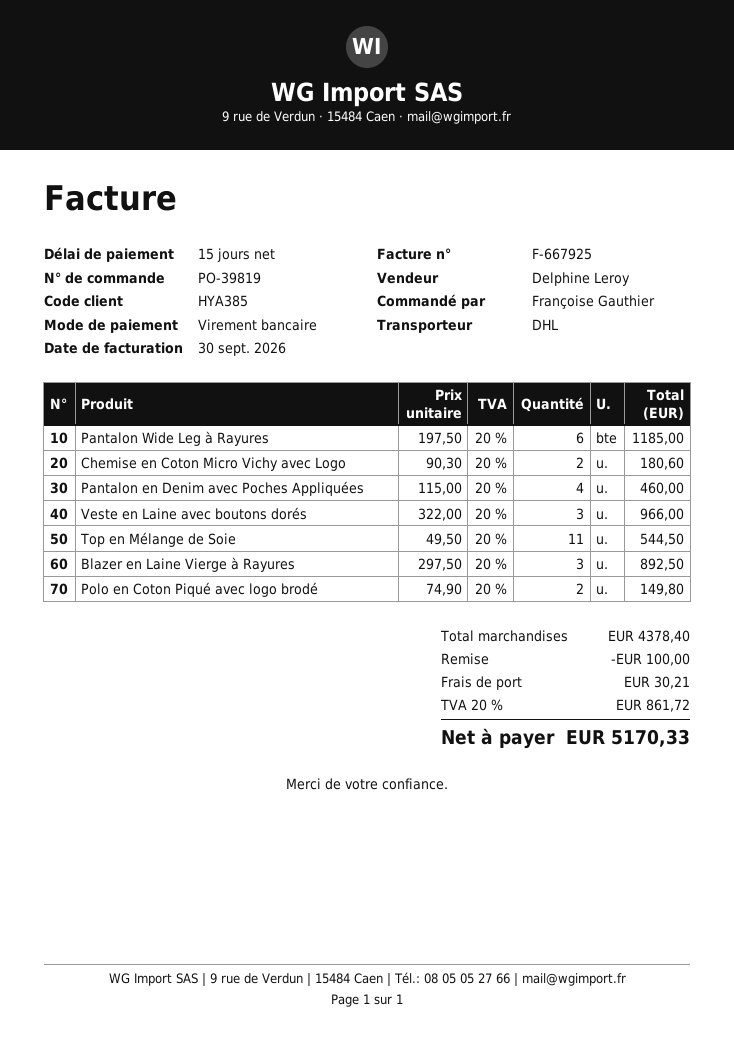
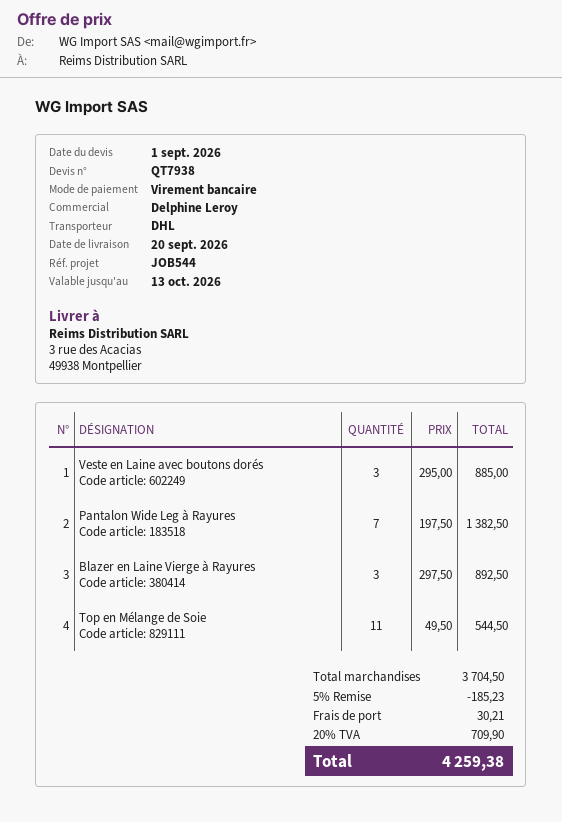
Pantalon Wide Leg à Rayures: 6 x 197.50 = 1185.00 -> 7 x 197.50 = 1382.50
Chemise en Coton Micro Vichy avec Logo: 2 x 90.30 = 180.60 -> none
Pantalon en Denim avec Poches Appliquées: 4 x 115.00 = 460.00 -> none
Veste en Laine avec boutons dorés: 3 x 322.00 = 966.00 -> 3 x 295.00 = 885.00
Polo en Coton Piqué avec logo brodé: 2 x 74.90 = 149.80 -> none
subtotal: 4378.40 -> 3704.50
discount: 100.00 -> 185.23
tax: 20% = 861.72 -> 20% = 709.90
total: 5170.33 -> 4259.38

